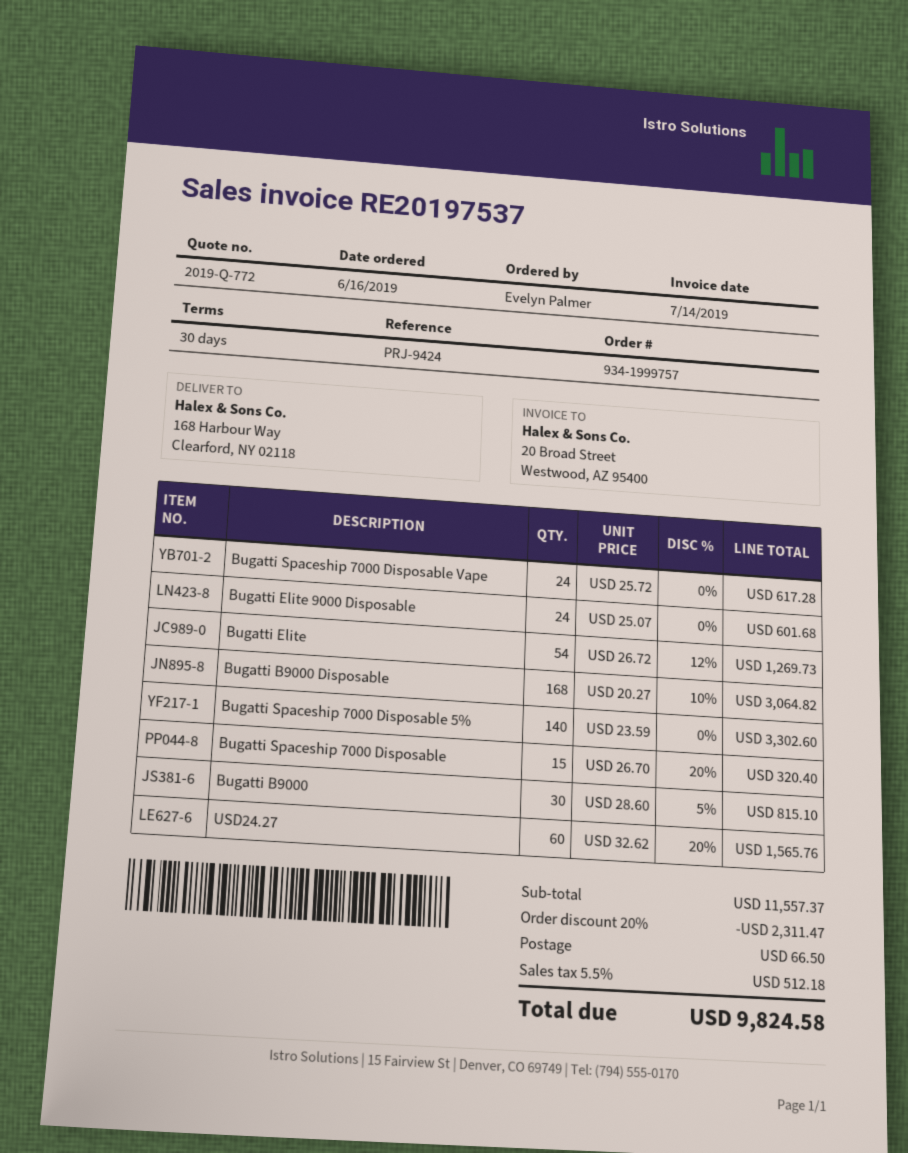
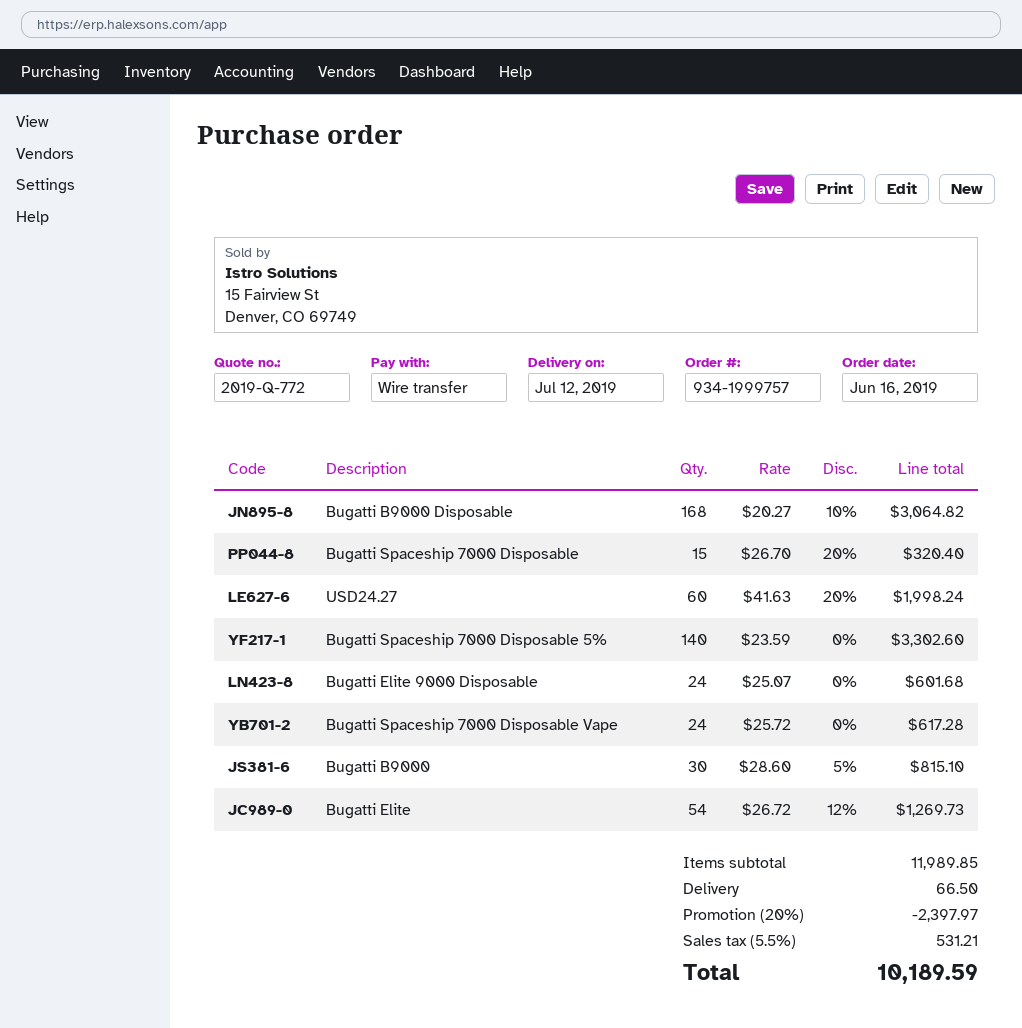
USD24.27: 60 x 32.62 - 20% = 1565.76 -> 60 x 41.63 - 20% = 1998.24
subtotal: 11557.37 -> 11989.85
discount: 20% = 2311.47 -> 20% = 2397.97
tax: 5.5% = 512.18 -> 5.5% = 531.21
total: 9824.58 -> 10189.59

